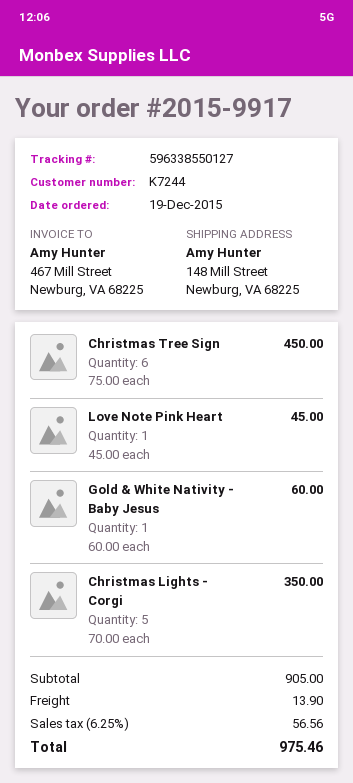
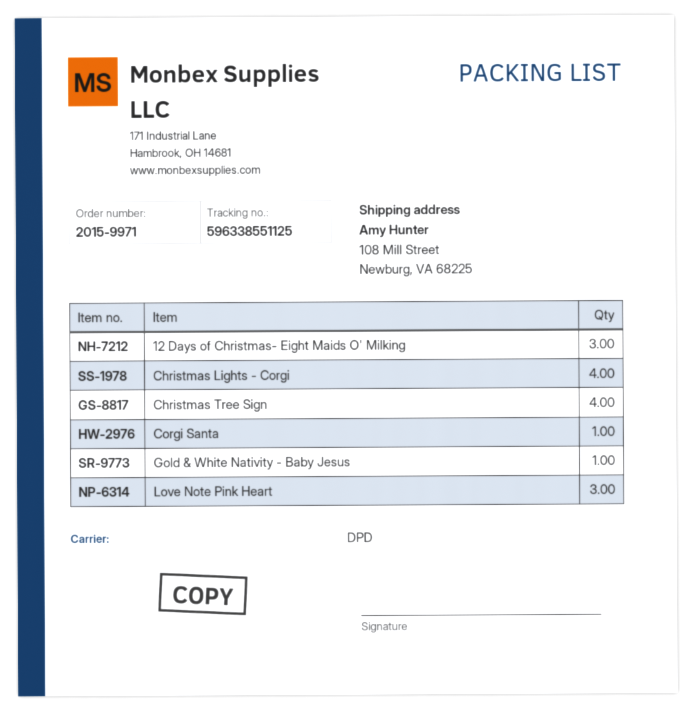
order number: 2015-9917 -> 2015-9971
tracking number: 596338550127 -> 596338551125
ship to: 148 Mill Street, Newburg, VA 68225 -> 108 Mill Street, Newburg, VA 68225
Christmas Tree Sign: 6 -> 4
Love Note Pink Heart: 1 -> 3
Christmas Lights - Corgi: 5 -> 4
12 Days of Christmas- Eight Maids O' Milking: none -> 3
Corgi Santa: none -> 1

